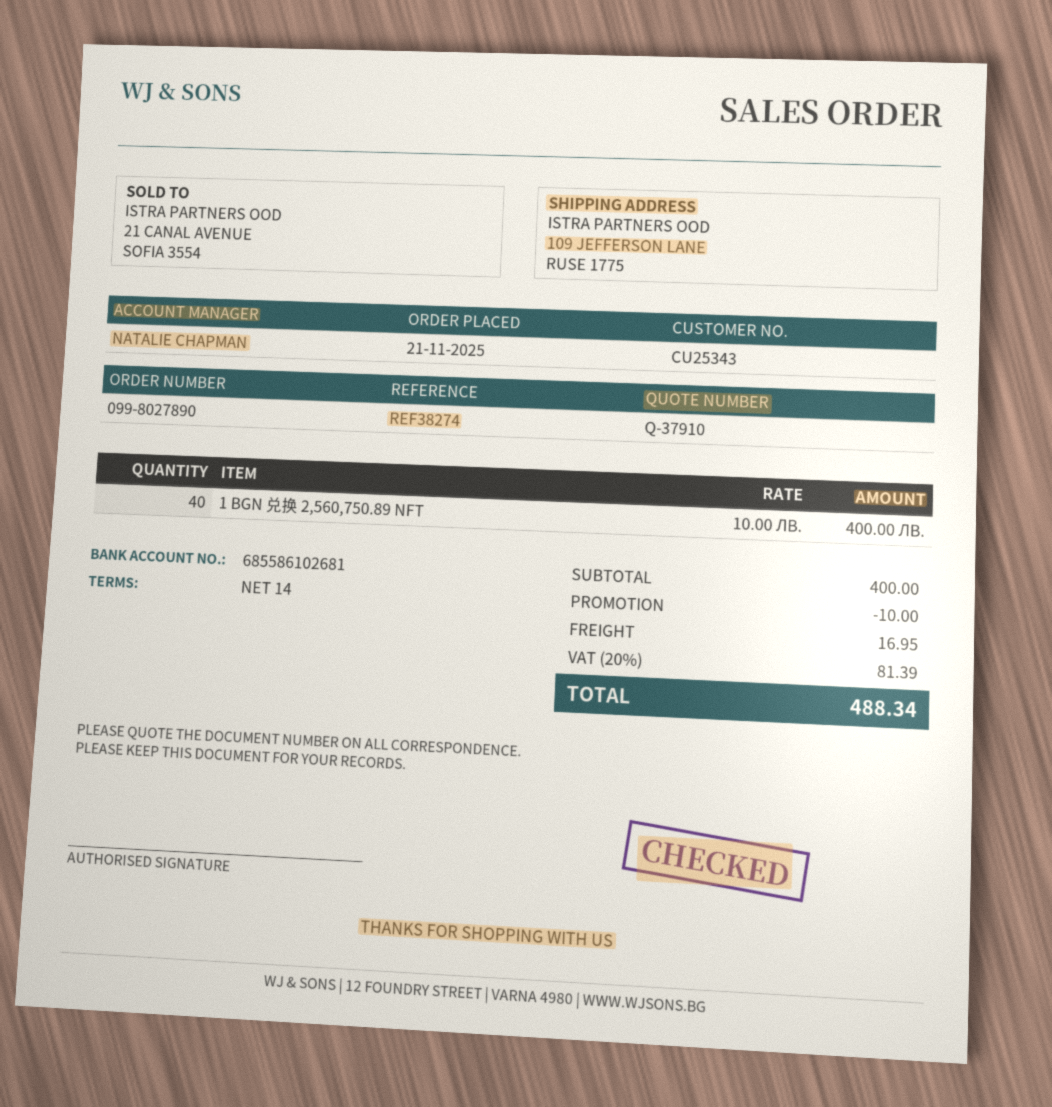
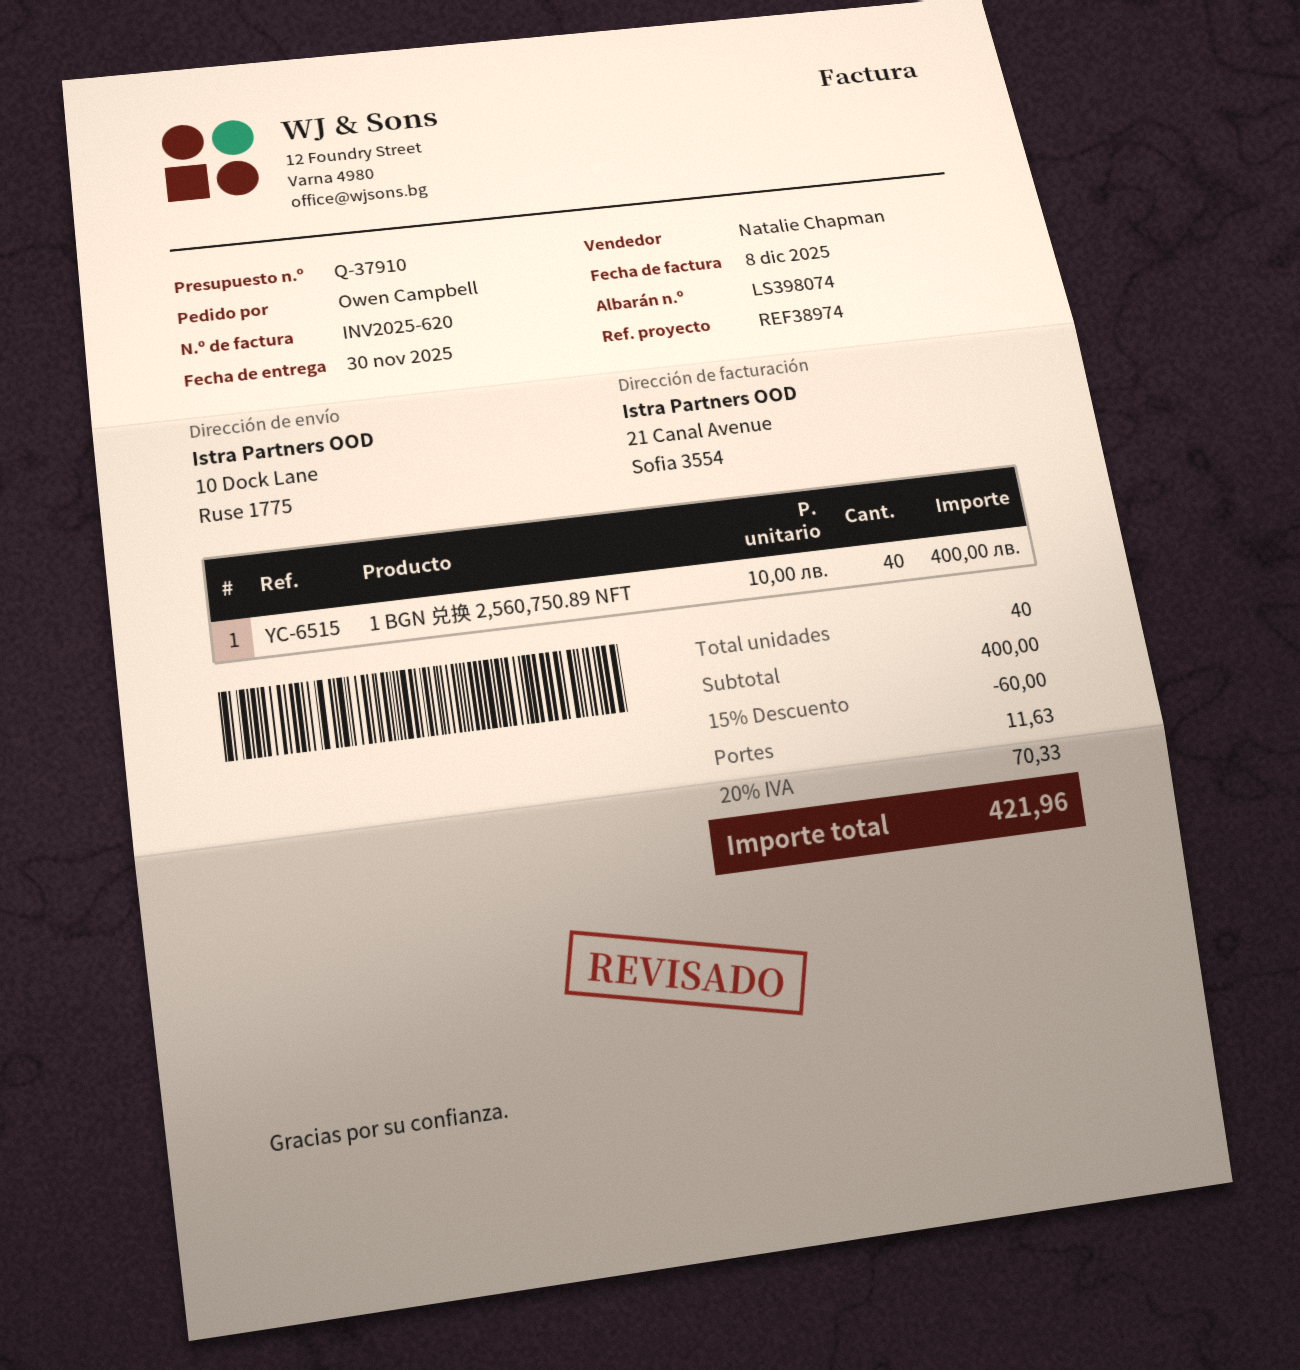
reference: REF38274 -> REF38974
ship to: 109 JEFFERSON LANE, RUSE 1775 -> 10 Dock Lane, Ruse 1775
discount: 10.00 -> 60.00
shipping: 16.95 -> 11.63
tax: 20% = 81.39 -> 20% = 70.33
total: 488.34 -> 421.96

